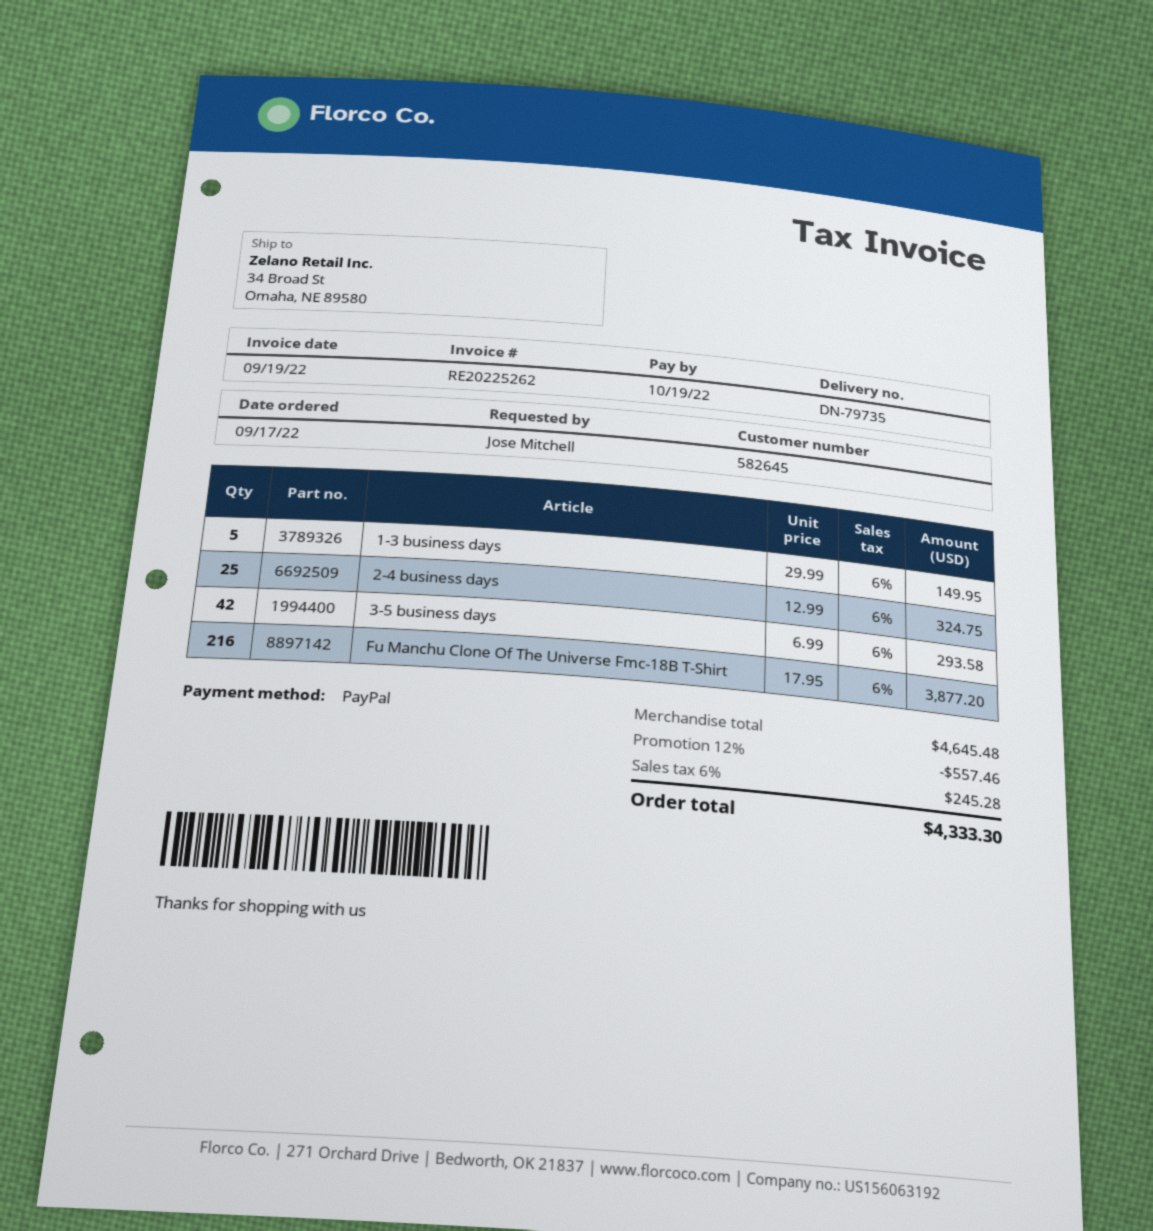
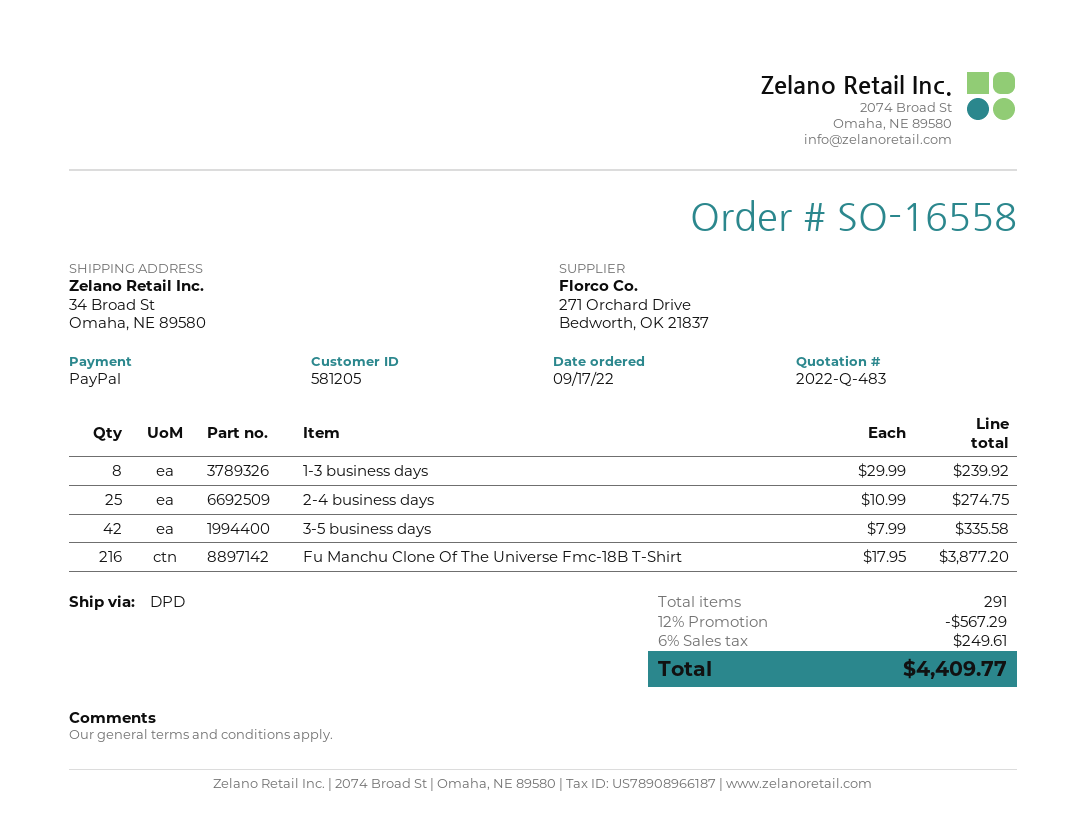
customer number: 582645 -> 581205
1-3 business days: 5 x 29.99 = 149.95 -> 8 x 29.99 = 239.92
2-4 business days: 25 x 12.99 = 324.75 -> 25 x 10.99 = 274.75
3-5 business days: 42 x 6.99 = 293.58 -> 42 x 7.99 = 335.58
discount: 12% = 557.46 -> 12% = 567.29
tax: 6% = 245.28 -> 6% = 249.61
total: 4333.30 -> 4409.77

